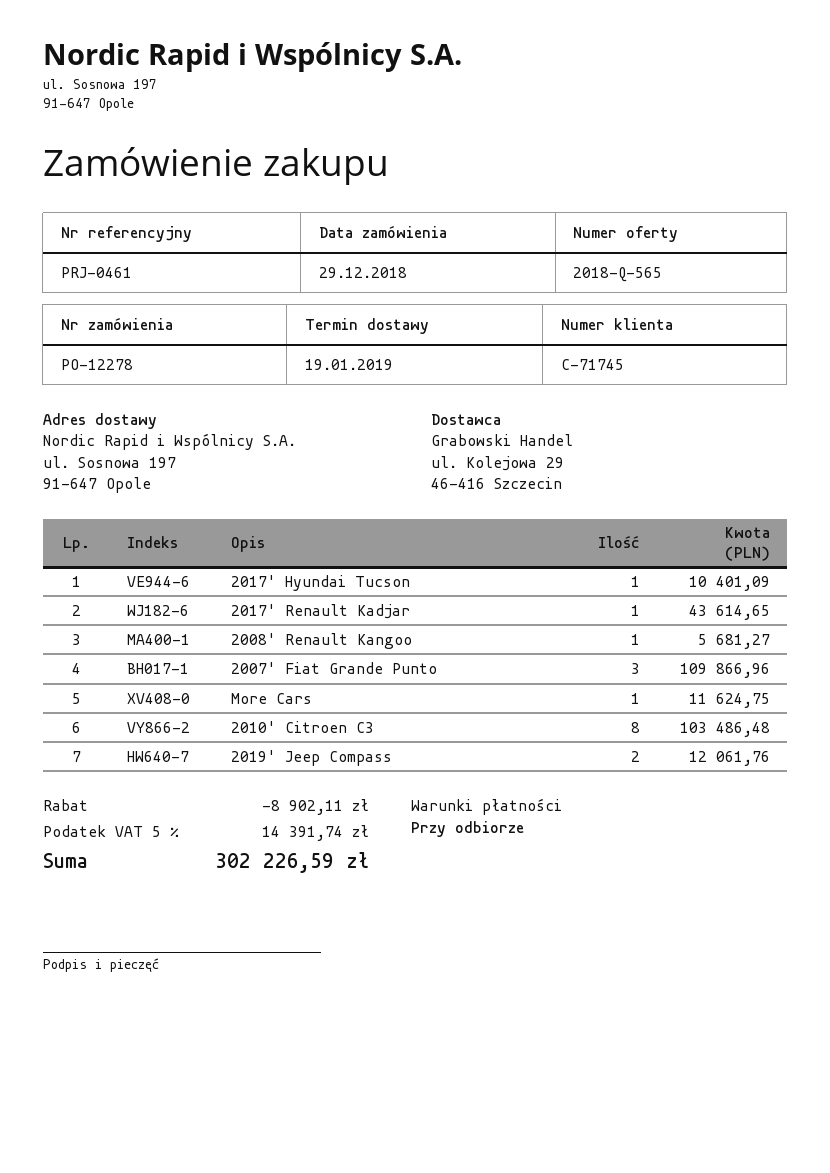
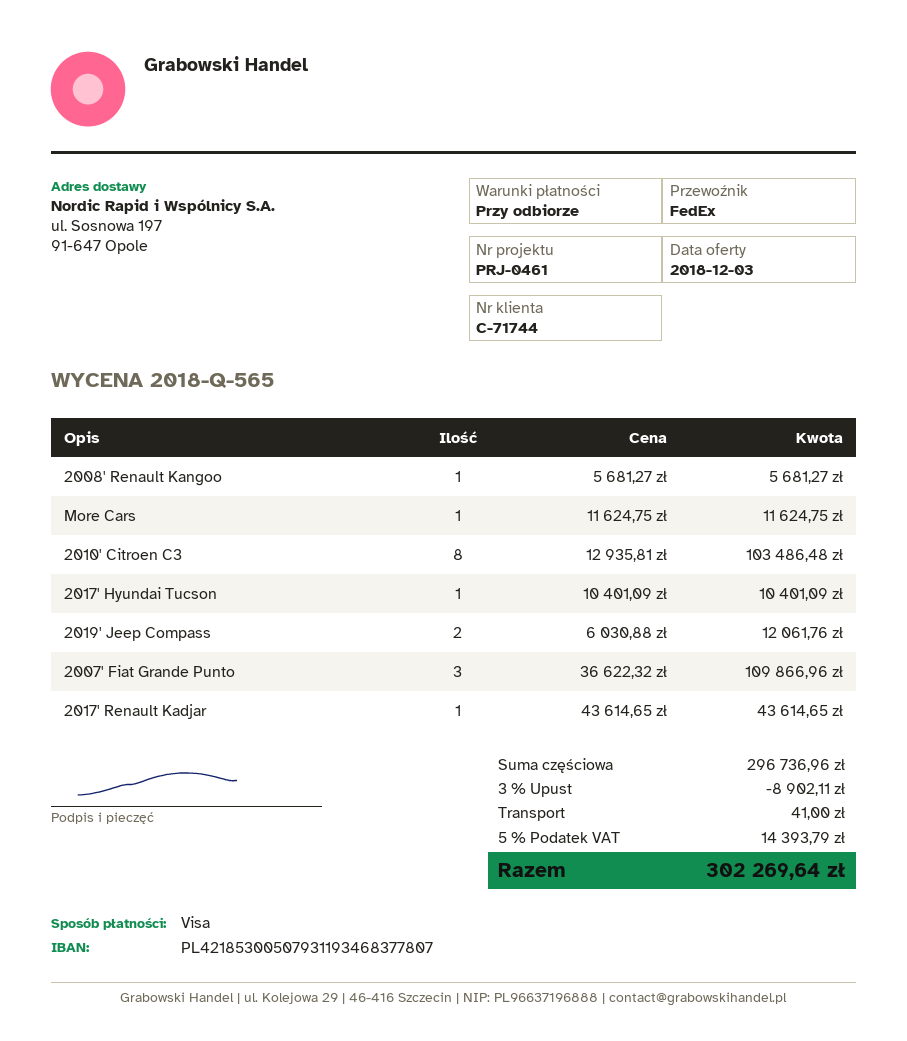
customer number: C-71745 -> C-71744
shipping: none -> 41.00
tax: 5% = 14391.74 -> 5% = 14393.79
total: 302226.59 -> 302269.64

